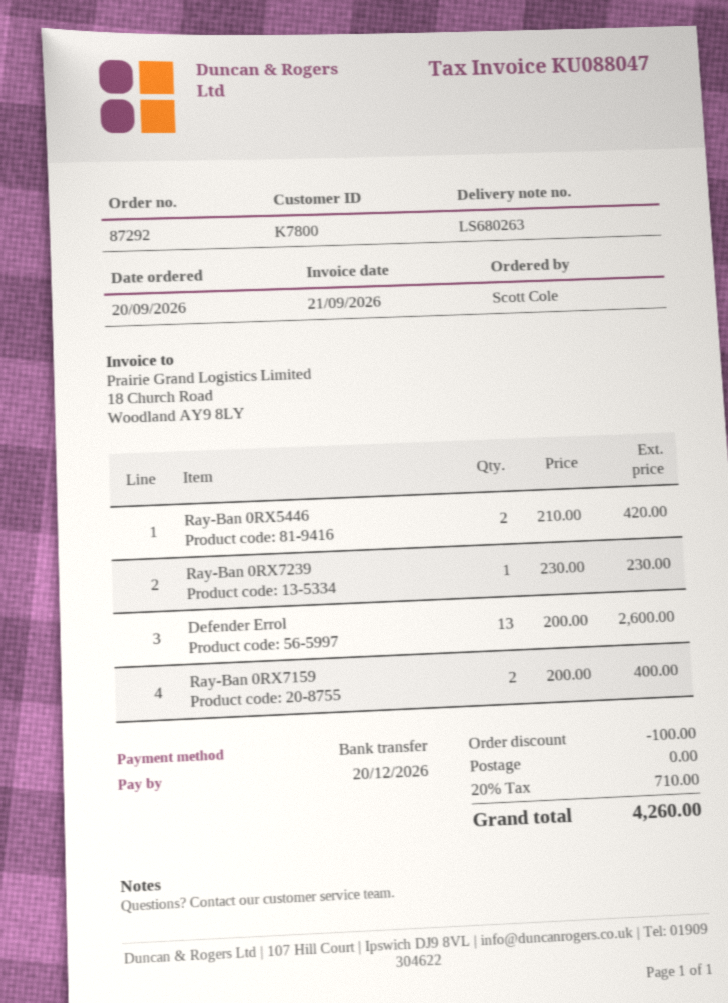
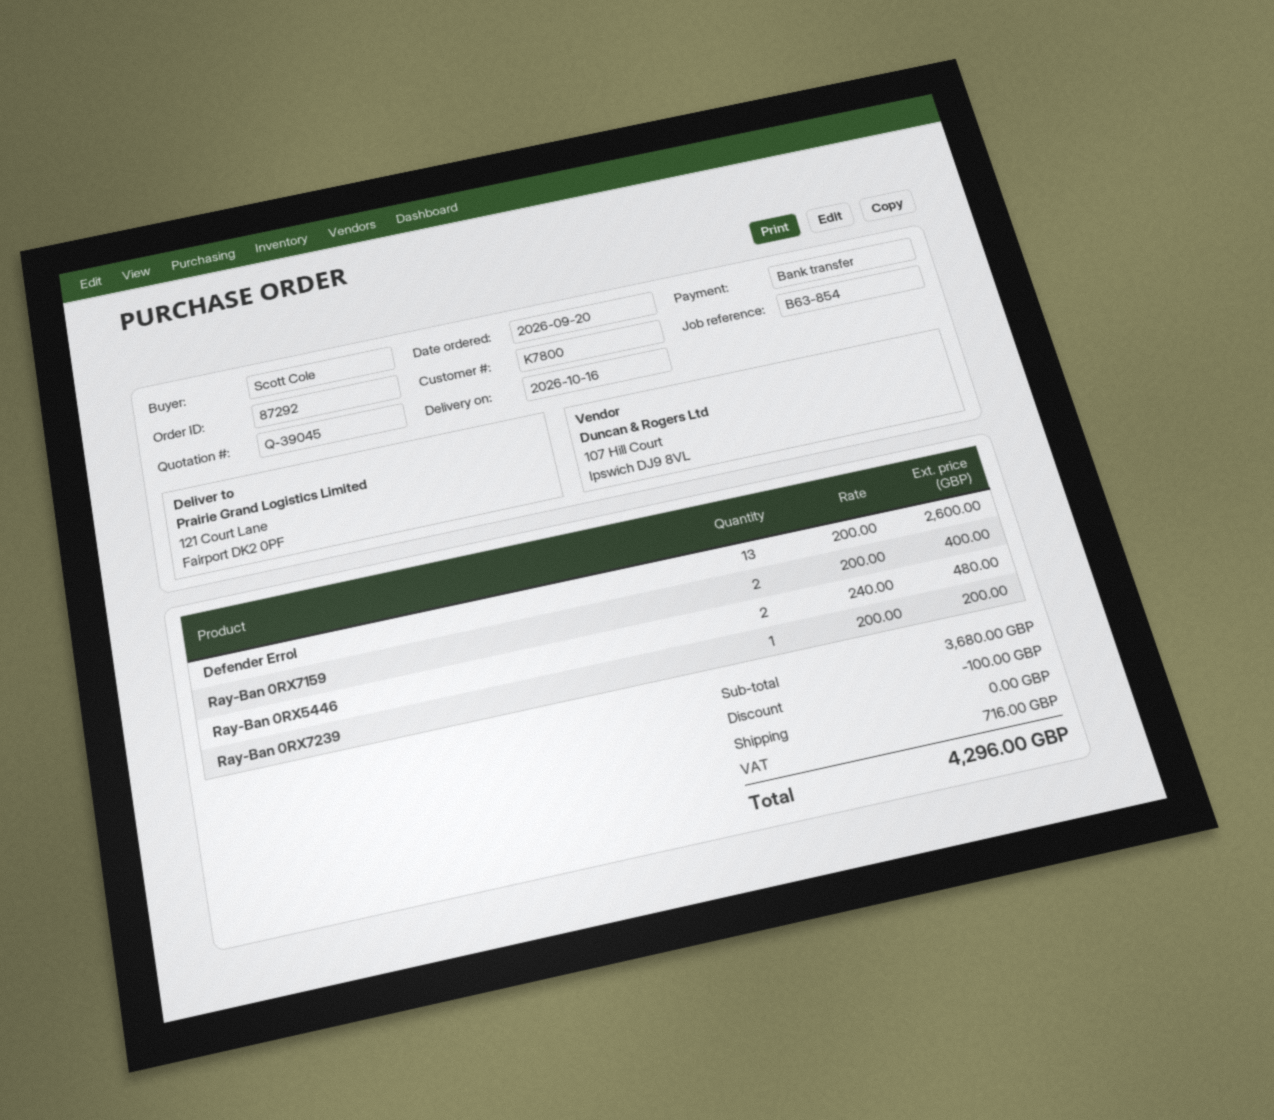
Ray-Ban 0RX5446: 2 x 210.00 = 420.00 -> 2 x 240.00 = 480.00
Ray-Ban 0RX7239: 1 x 230.00 = 230.00 -> 1 x 200.00 = 200.00
tax: 710.00 -> 716.00
total: 4260.00 -> 4296.00

